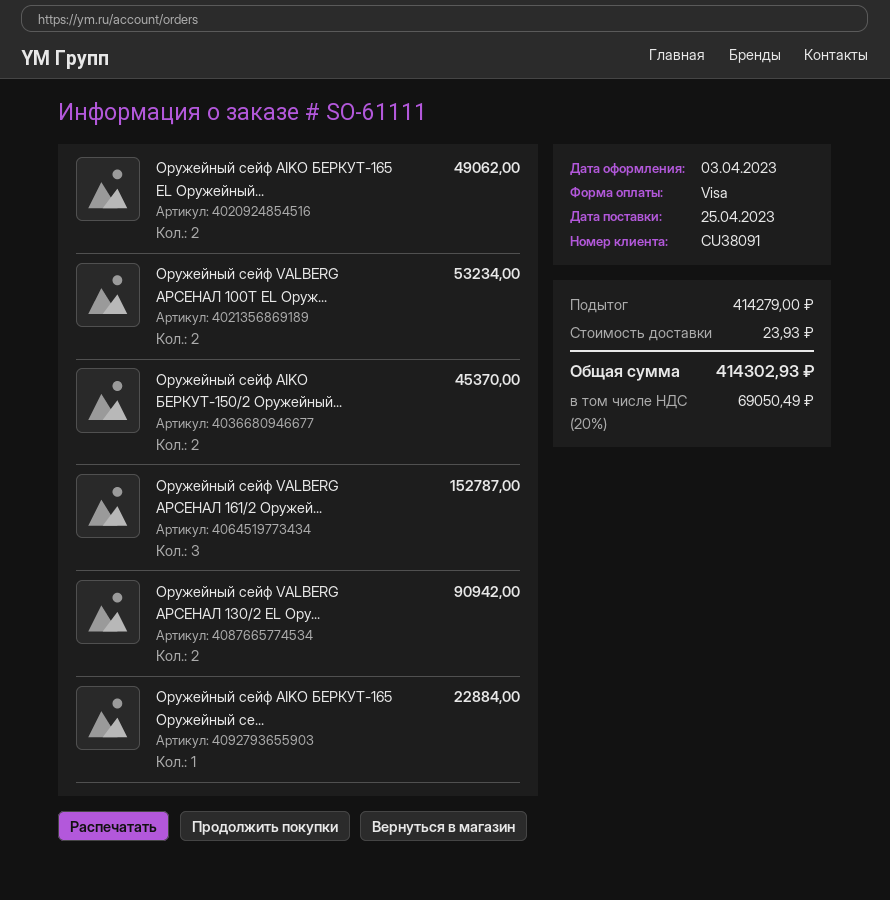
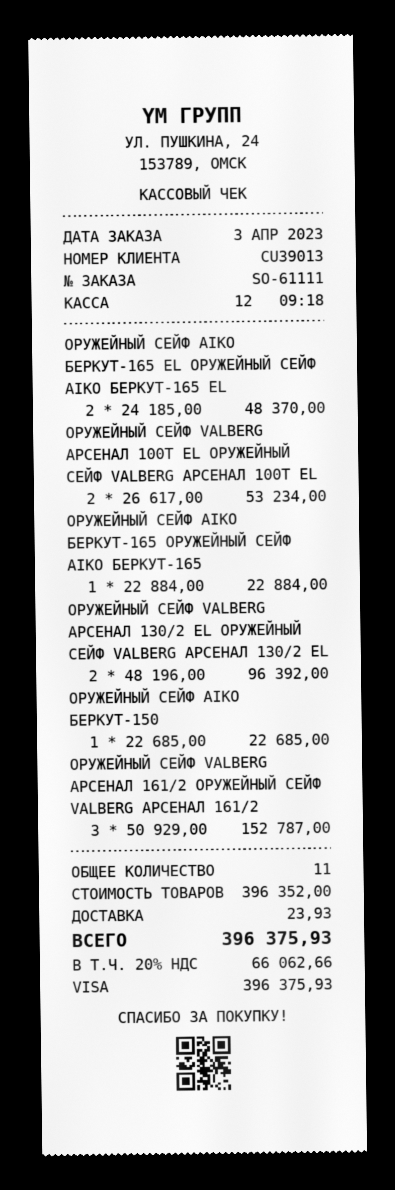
customer number: CU38091 -> CU39013
Оружейный сейф AIKO БЕРКУТ-165 EL Оружейный...: 2 for 49062.00 -> 2 for 48370.00
Оружейный сейф AIKO БЕРКУТ-150/2 Оружейный...: 2 for 45370.00 -> 1 for 22685.00
Оружейный сейф VALBERG АРСЕНАЛ 130/2 EL Ору...: 2 for 90942.00 -> 2 for 96392.00
subtotal: 414279.00 -> 396352.00
tax: 20% = 69050.49 -> 20% = 66062.66
total: 414302.93 -> 396375.93

